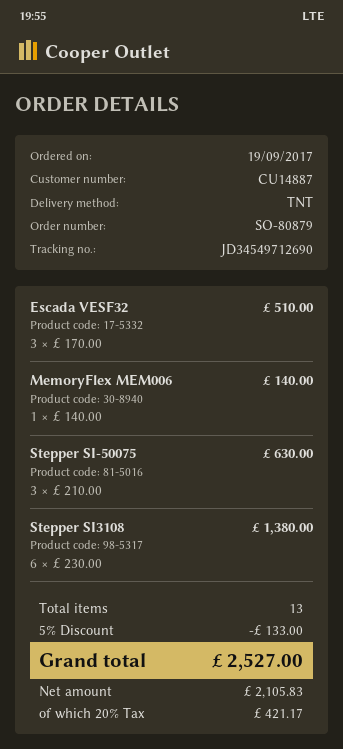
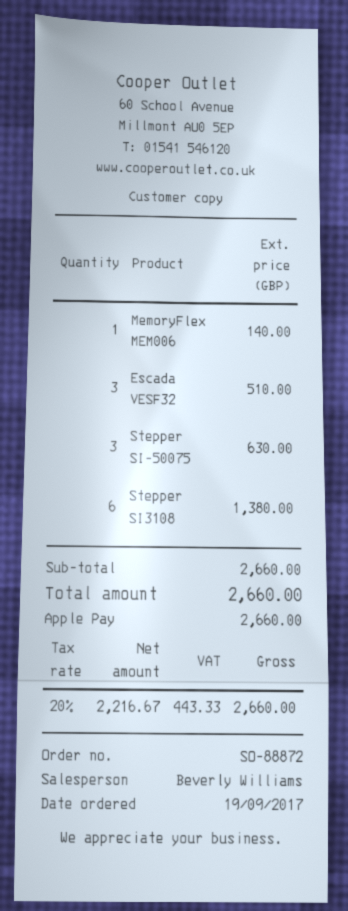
order number: SO-80879 -> SO-88872
discount: 5% = 133.00 -> none
net: 2105.83 -> 2216.67
tax: 20% = 421.17 -> 20% = 443.33
total: 2527.00 -> 2660.00

